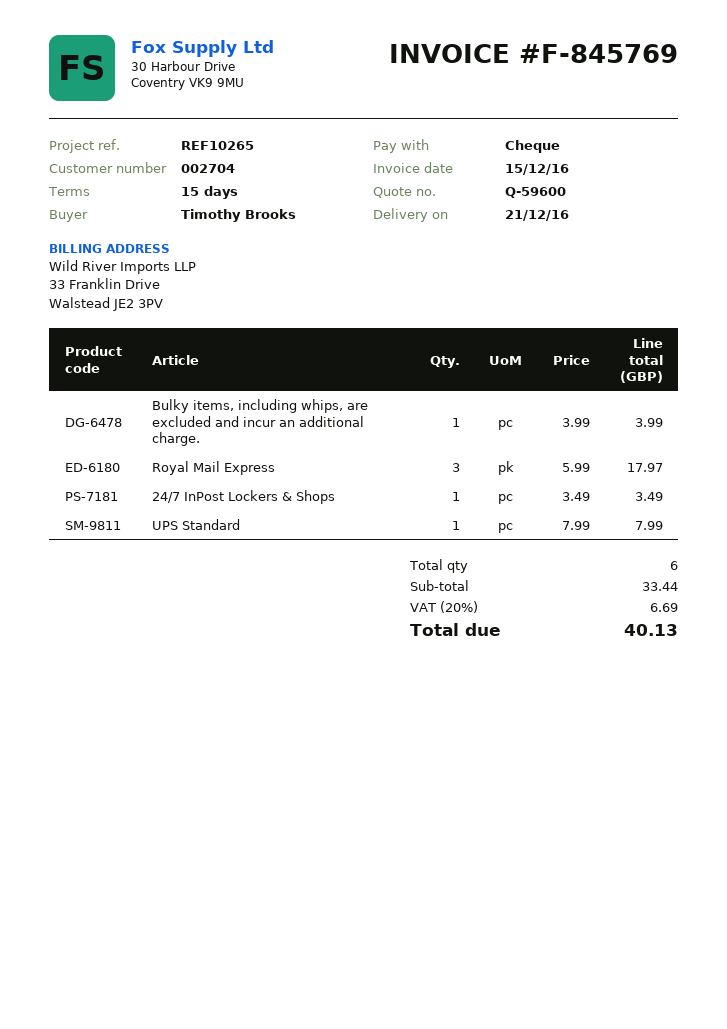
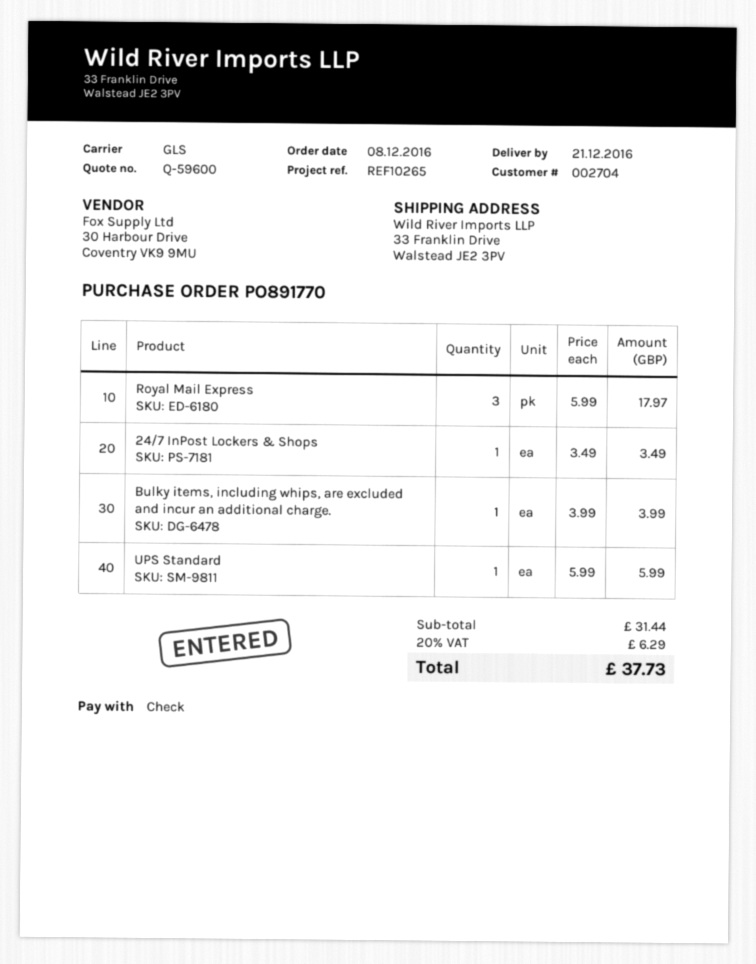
UPS Standard: 1 x 7.99 = 7.99 -> 1 x 5.99 = 5.99
subtotal: 33.44 -> 31.44
tax: 20% = 6.69 -> 20% = 6.29
total: 40.13 -> 37.73

